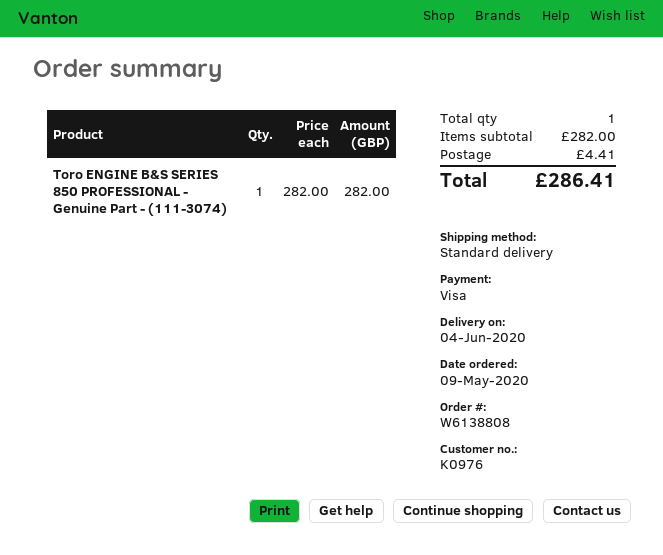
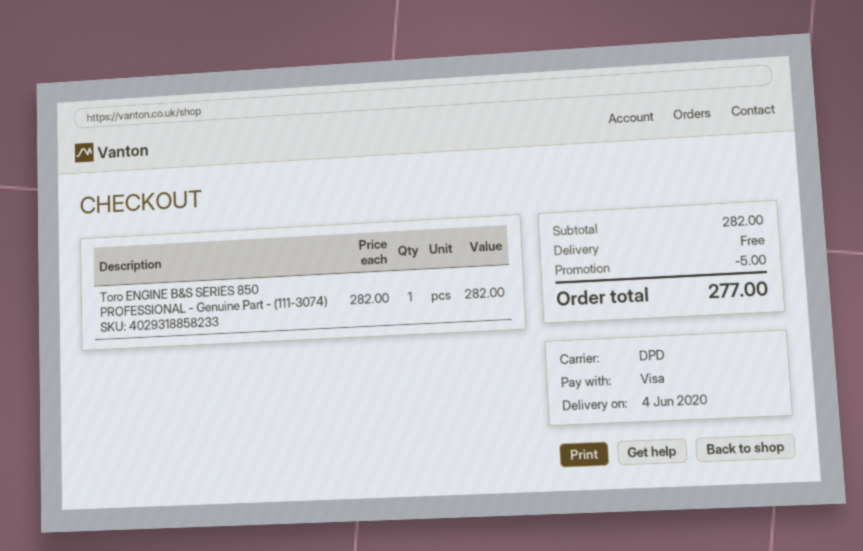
shipping method: standard -> DPD
discount: none -> 5.00
shipping: 4.41 -> 0.00
total: 286.41 -> 277.00

